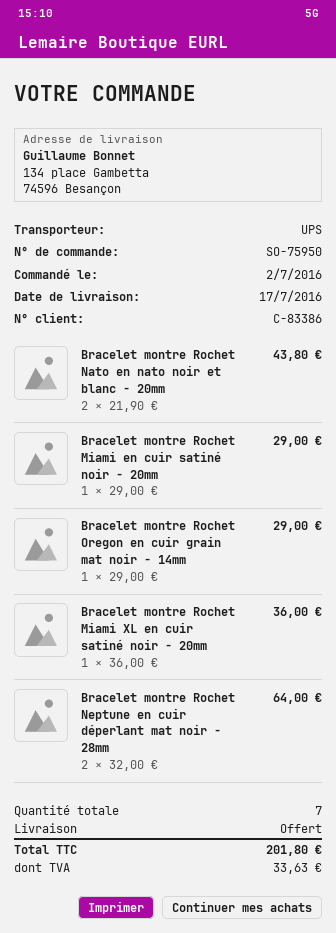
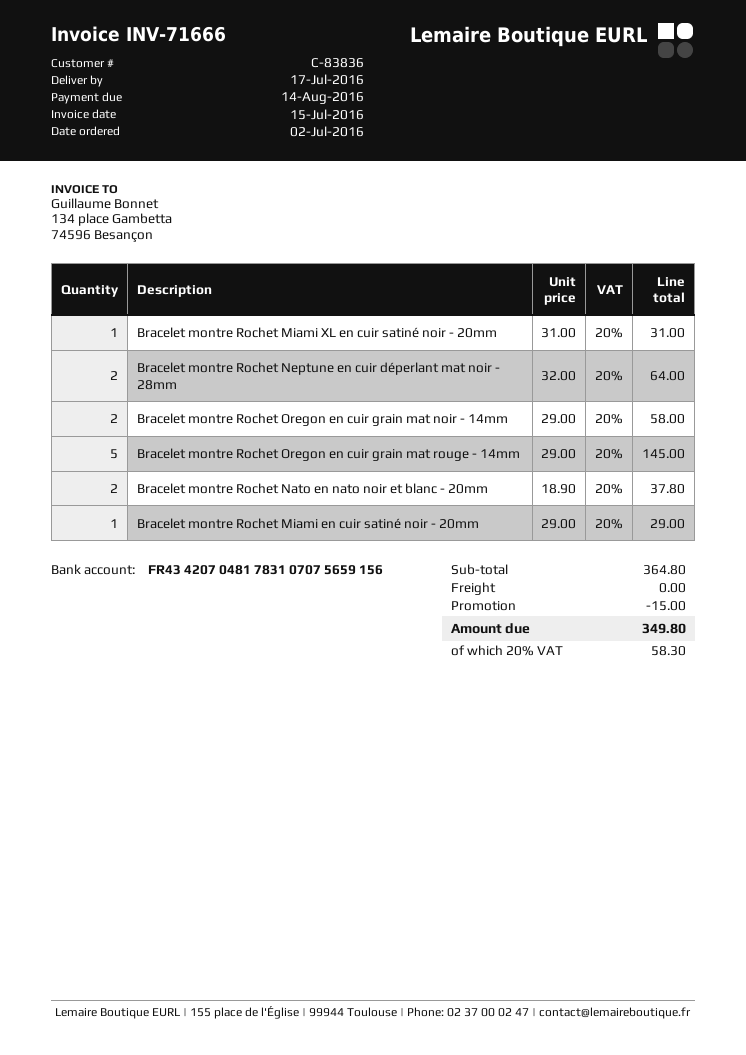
customer number: C-83386 -> C-83836
Bracelet montre Rochet Nato en nato noir et blanc - 20mm: 2 x 21.90 = 43.80 -> 2 x 18.90 = 37.80
Bracelet montre Rochet Oregon en cuir grain mat noir - 14mm: 1 x 29.00 = 29.00 -> 2 x 29.00 = 58.00
Bracelet montre Rochet Miami XL en cuir satiné noir - 20mm: 1 x 36.00 = 36.00 -> 1 x 31.00 = 31.00
Bracelet montre Rochet Oregon en cuir grain mat rouge - 14mm: none -> 5 x 29.00 = 145.00
discount: none -> 15.00
tax: 33.63 -> 58.30
total: 201.80 -> 349.80

